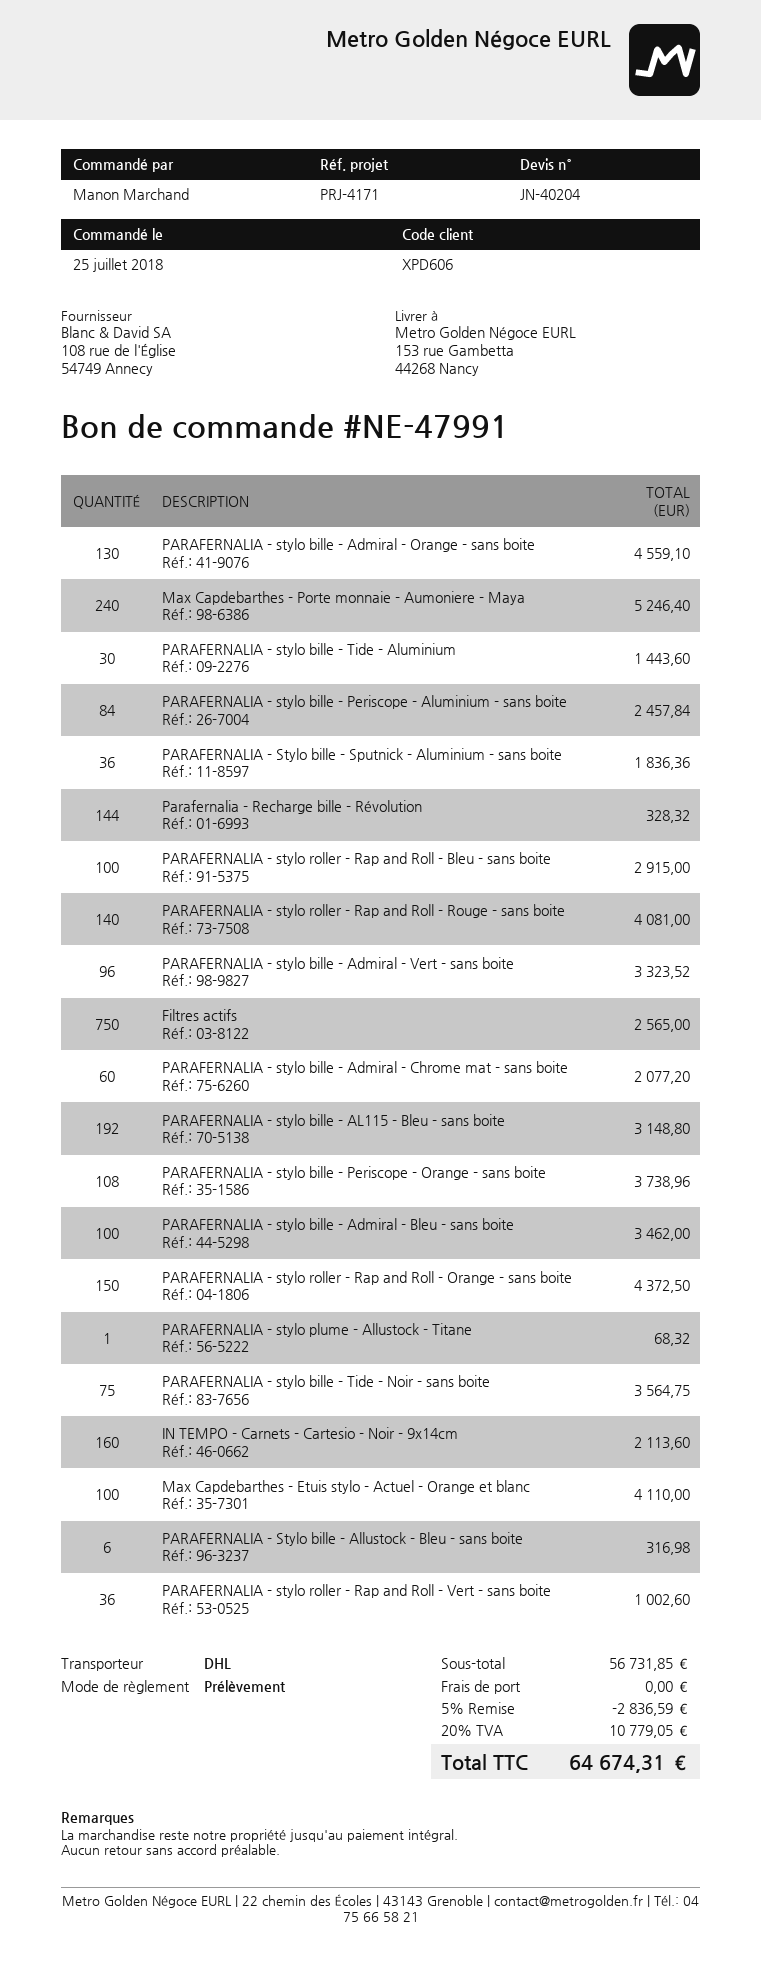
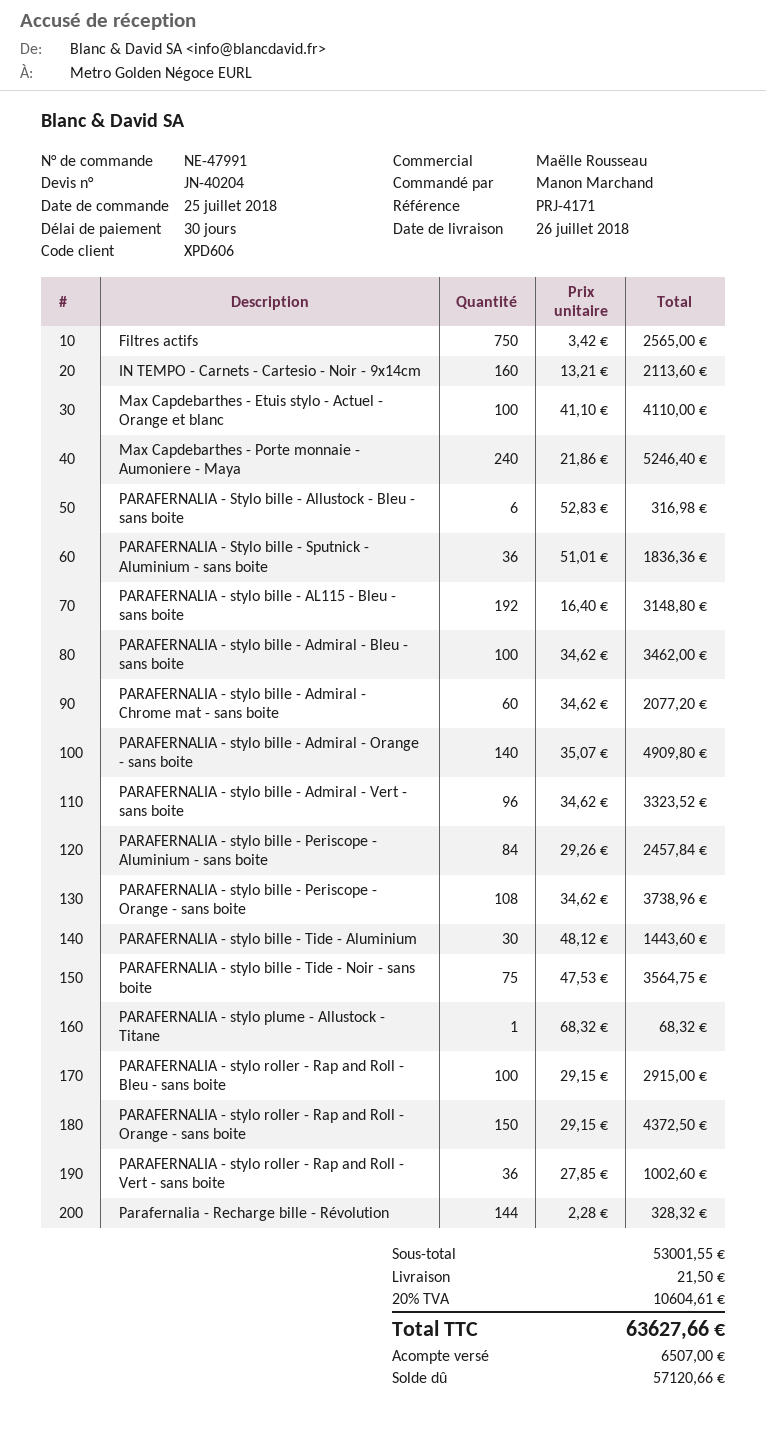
PARAFERNALIA - stylo bille - Admiral - Orange - sans boite: 130 for 4559.10 -> 140 for 4909.80
PARAFERNALIA - stylo roller - Rap and Roll - Rouge - sans boite: 140 for 4081.00 -> none
subtotal: 56731.85 -> 53001.55
discount: 5% = 2836.59 -> none
shipping: 0.00 -> 21.50
tax: 20% = 10779.05 -> 20% = 10604.61
total: 64674.31 -> 63627.66

